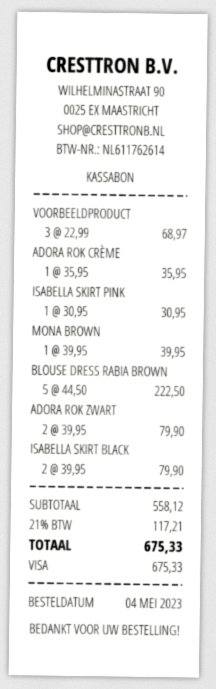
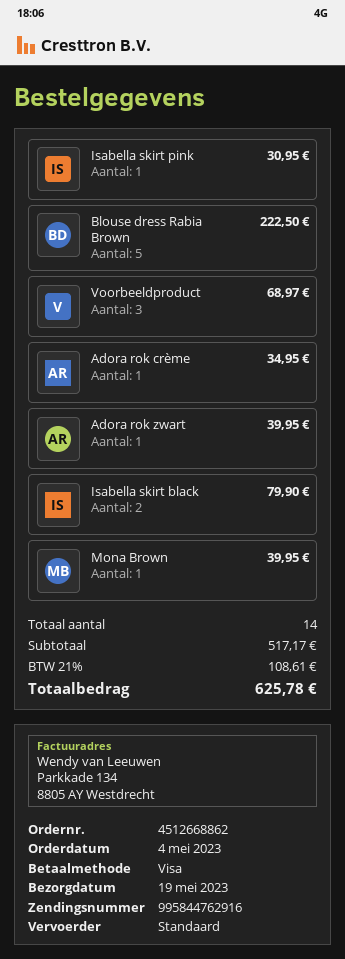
ADORA ROK CRÈME: 1 for 35.95 -> 1 for 34.95
ADORA ROK ZWART: 2 for 79.90 -> 1 for 39.95
subtotal: 558.12 -> 517.17
tax: 21% = 117.21 -> 21% = 108.61
total: 675.33 -> 625.78

